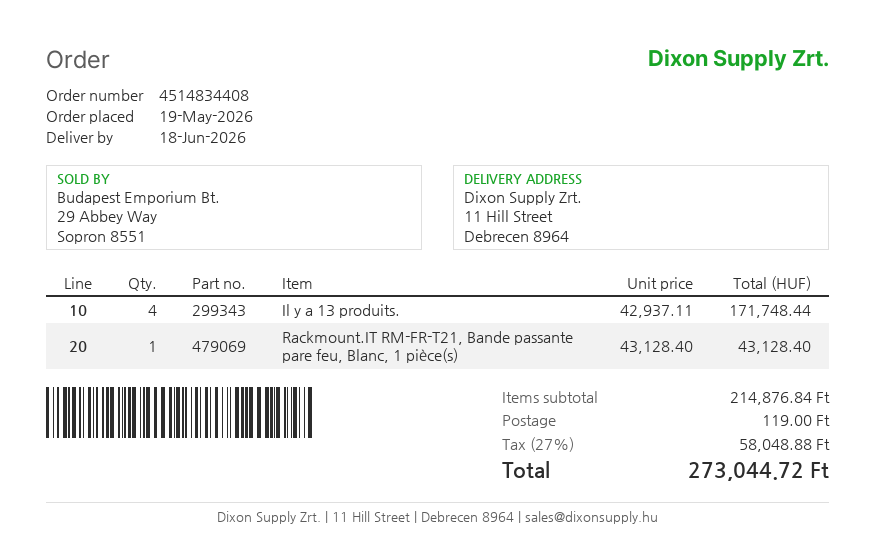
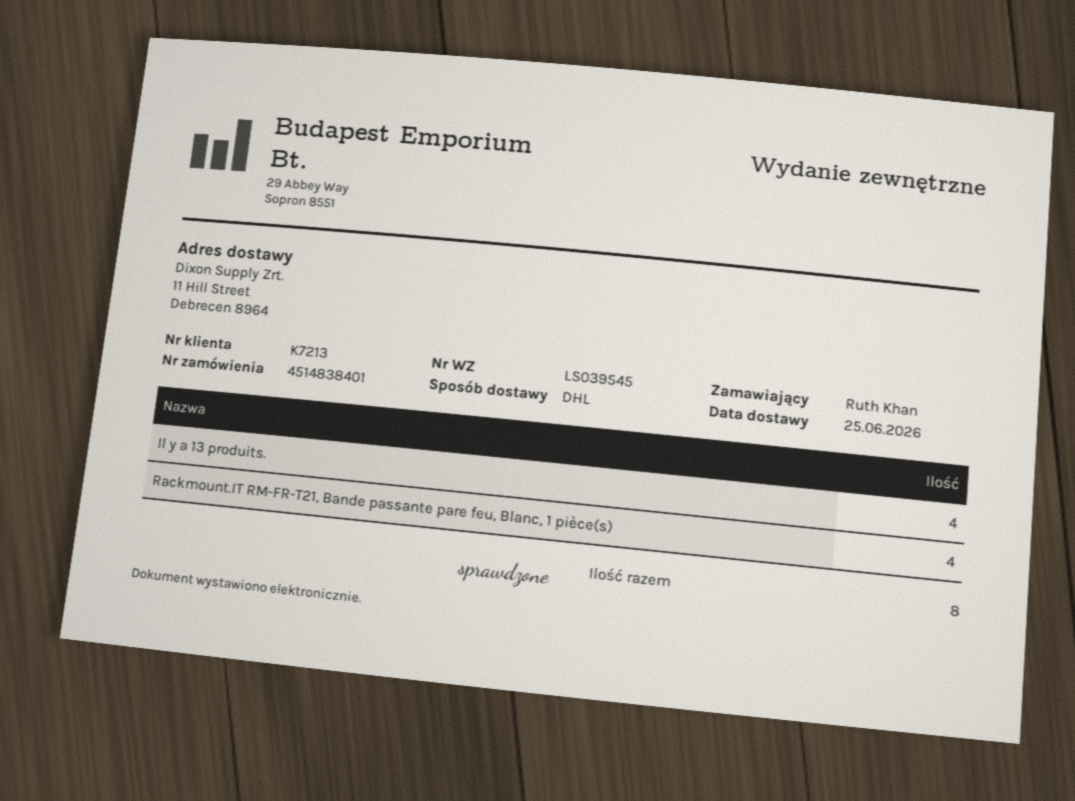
order number: 4514834408 -> 4514838401
delivery date: 2026-06-18 -> 2026-06-25
Rackmount.IT RM-FR-T21, Bande passante pare feu, Blanc, 1 pièce(s): 1 -> 4

